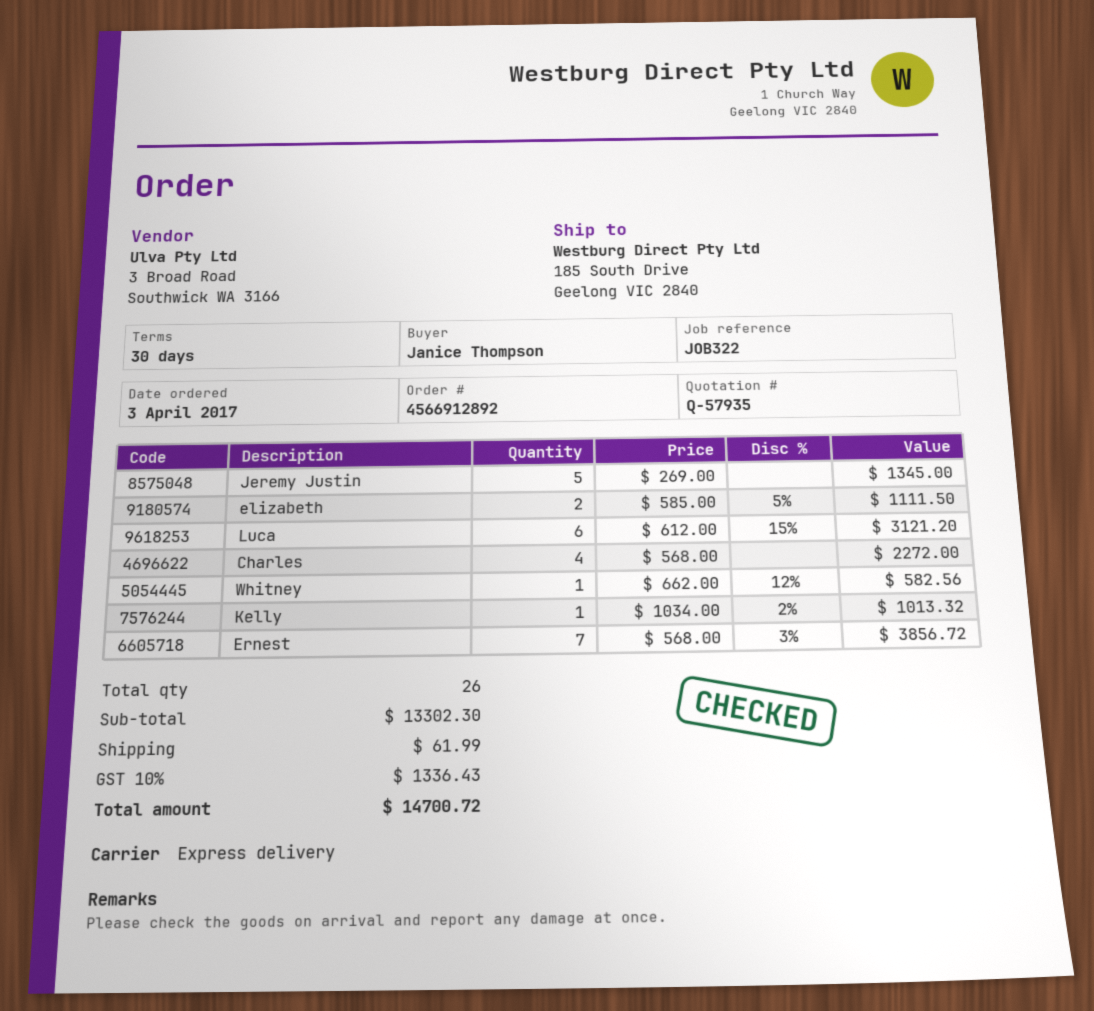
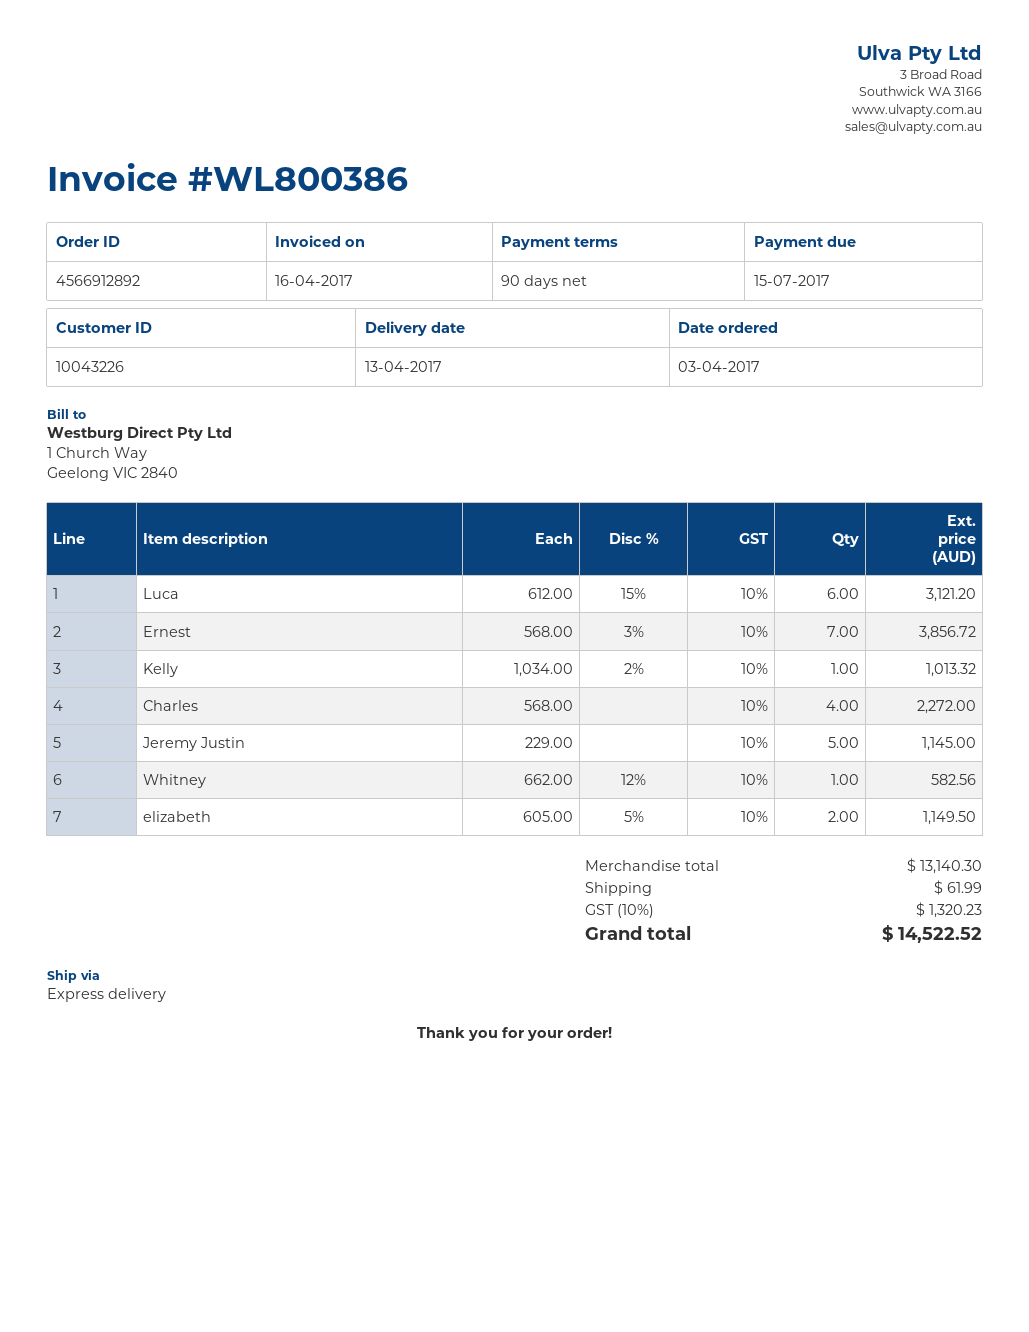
payment terms: 30 days -> 90 days
Jeremy Justin: 5 x 269.00 = 1345.00 -> 5 x 229.00 = 1145.00
elizabeth: 2 x 585.00 - 5% = 1111.50 -> 2 x 605.00 - 5% = 1149.50
subtotal: 13302.30 -> 13140.30
tax: 10% = 1336.43 -> 10% = 1320.23
total: 14700.72 -> 14522.52

